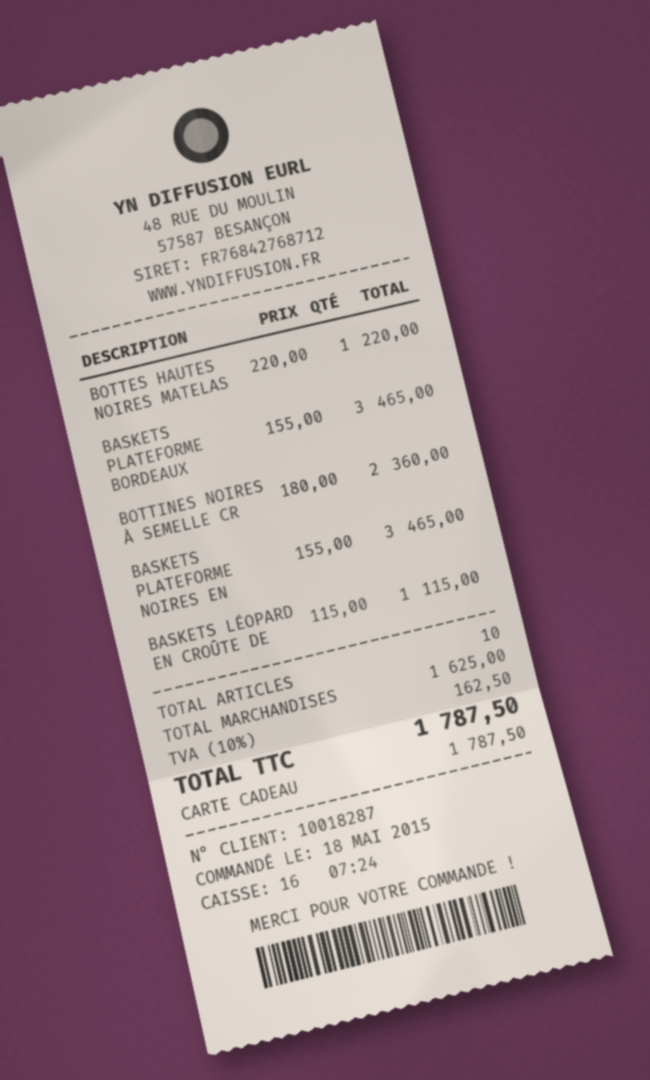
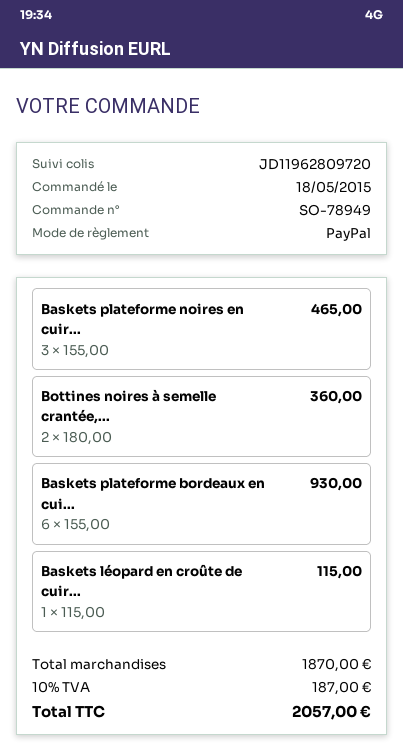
payment method: gift card -> PayPal
BOTTES HAUTES NOIRES MATELAS: 1 x 220.00 = 220.00 -> none
BASKETS PLATEFORME BORDEAUX: 3 x 155.00 = 465.00 -> 6 x 155.00 = 930.00
subtotal: 1625.00 -> 1870.00
tax: 10% = 162.50 -> 10% = 187.00
total: 1787.50 -> 2057.00

